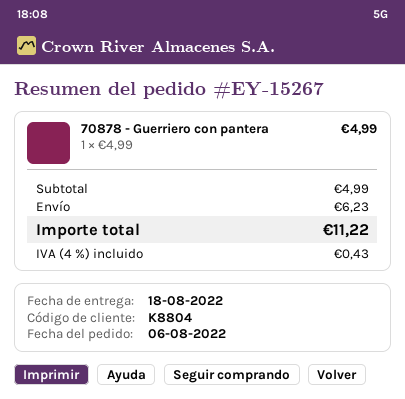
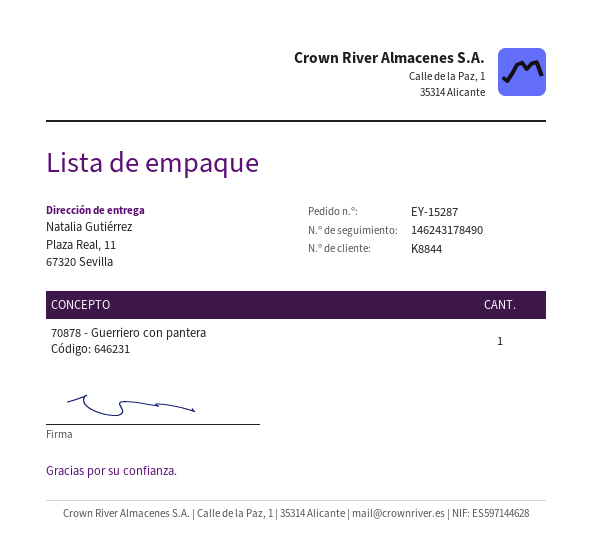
order number: EY-15267 -> EY-15287
customer number: K8804 -> K8844

